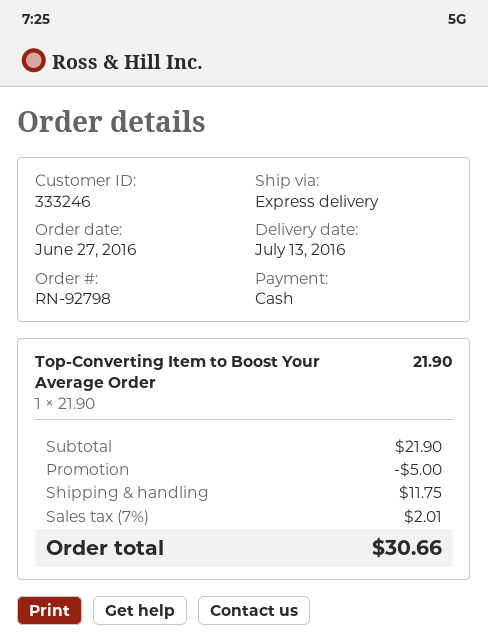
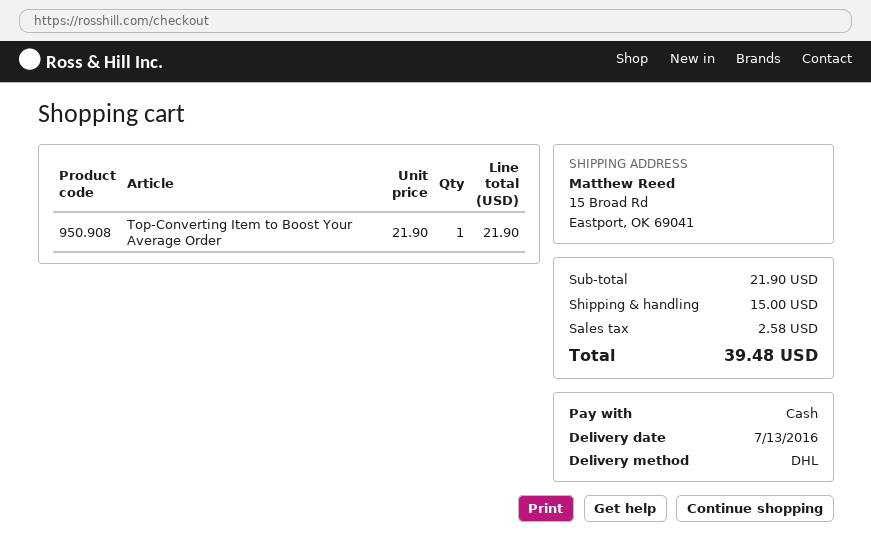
shipping method: express -> DHL
discount: 5.00 -> none
shipping: 11.75 -> 15.00
tax: 2.01 -> 2.58
total: 30.66 -> 39.48

